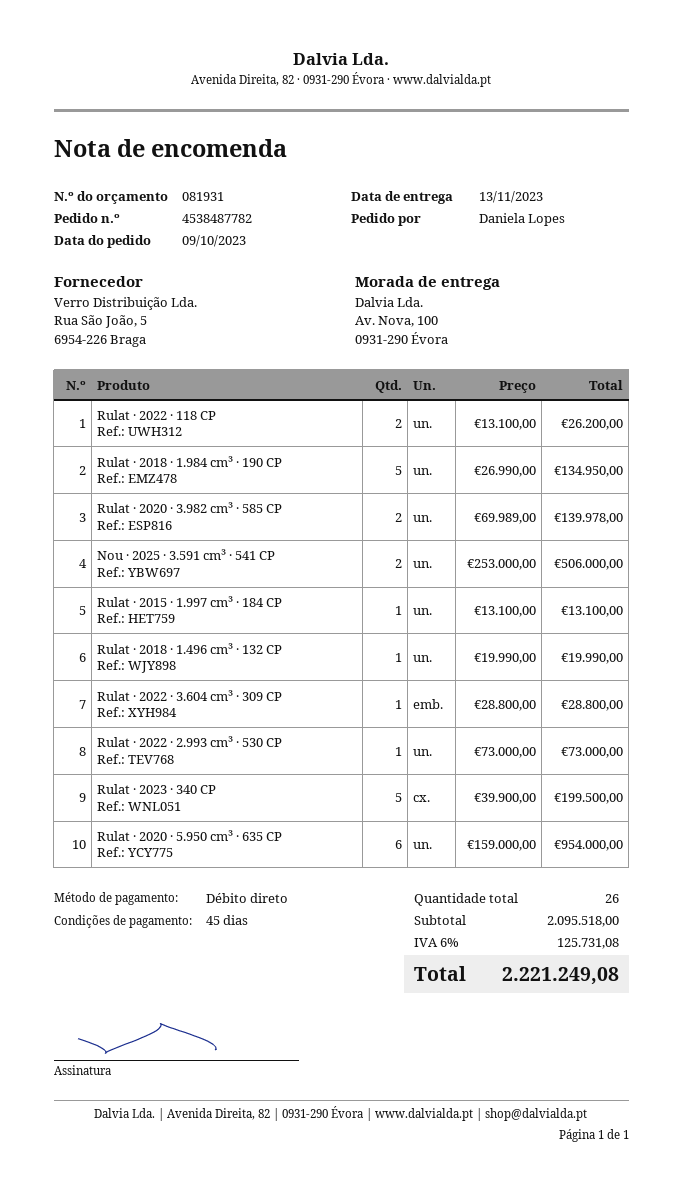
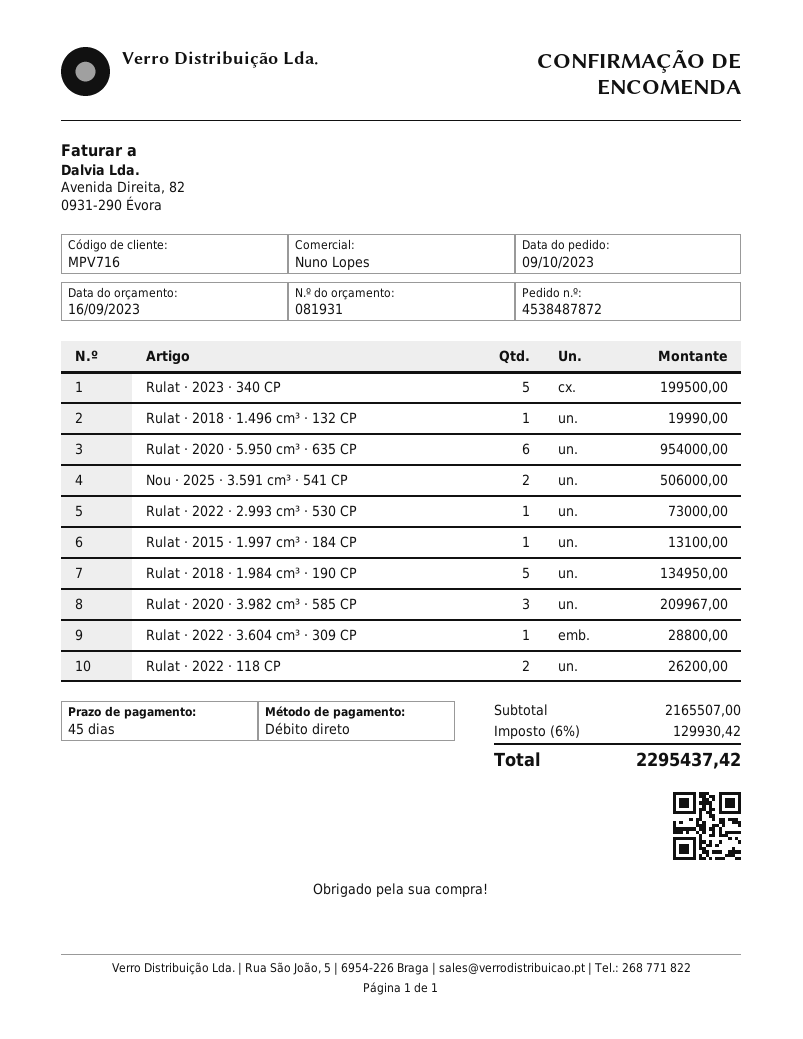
order number: 4538487782 -> 4538487872
Rulat · 2020 · 3.982 cm³ · 585 CP: 2 for 139978.00 -> 3 for 209967.00
subtotal: 2095518.00 -> 2165507.00
tax: 6% = 125731.08 -> 6% = 129930.42
total: 2221249.08 -> 2295437.42

